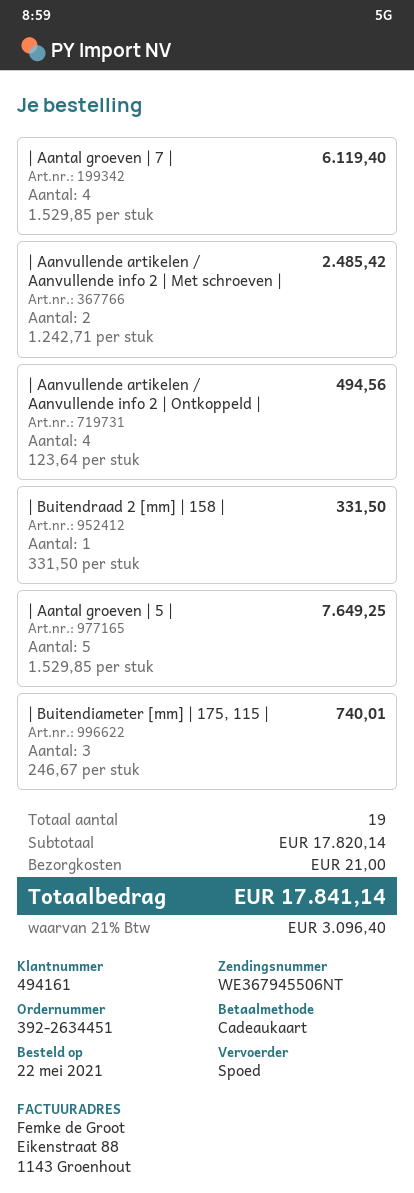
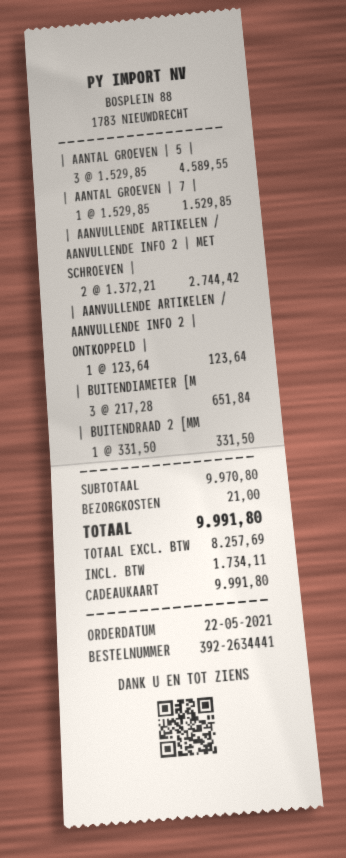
order number: 392-2634451 -> 392-2634441
| Aantal groeven | 7 |: 4 x 1529.85 = 6119.40 -> 1 x 1529.85 = 1529.85
| Aanvullende artikelen / Aanvullende info 2 | Met schroeven |: 2 x 1242.71 = 2485.42 -> 2 x 1372.21 = 2744.42
| Aanvullende artikelen / Aanvullende info 2 | Ontkoppeld |: 4 x 123.64 = 494.56 -> 1 x 123.64 = 123.64
| Aantal groeven | 5 |: 5 x 1529.85 = 7649.25 -> 3 x 1529.85 = 4589.55
| Buitendiameter [mm] | 175, 115 |: 3 x 246.67 = 740.01 -> 3 x 217.28 = 651.84
subtotal: 17820.14 -> 9970.80
tax: 3096.40 -> 1734.11
total: 17841.14 -> 9991.80

